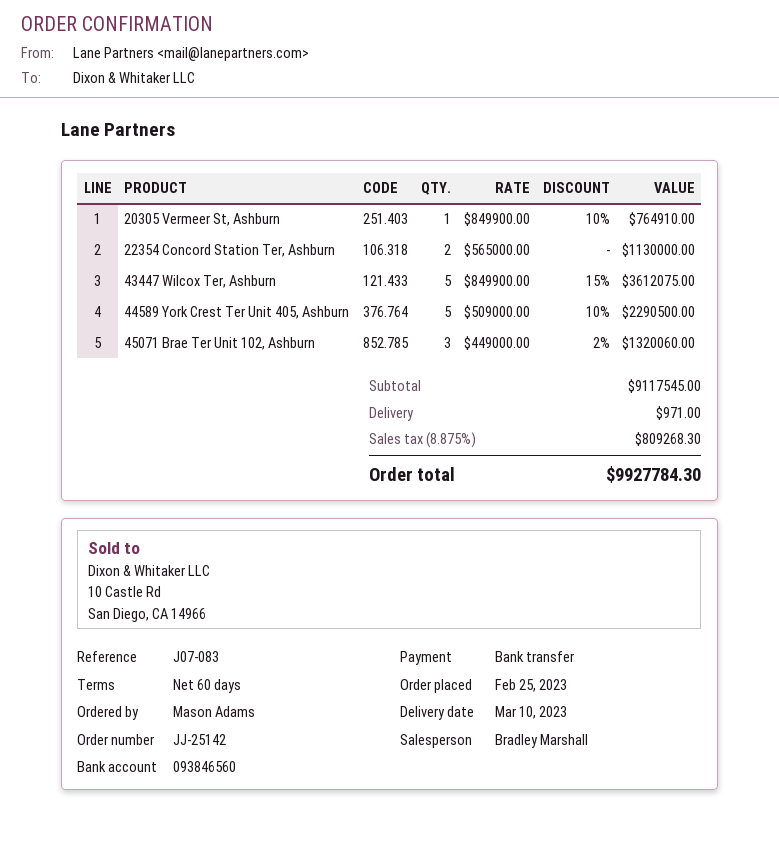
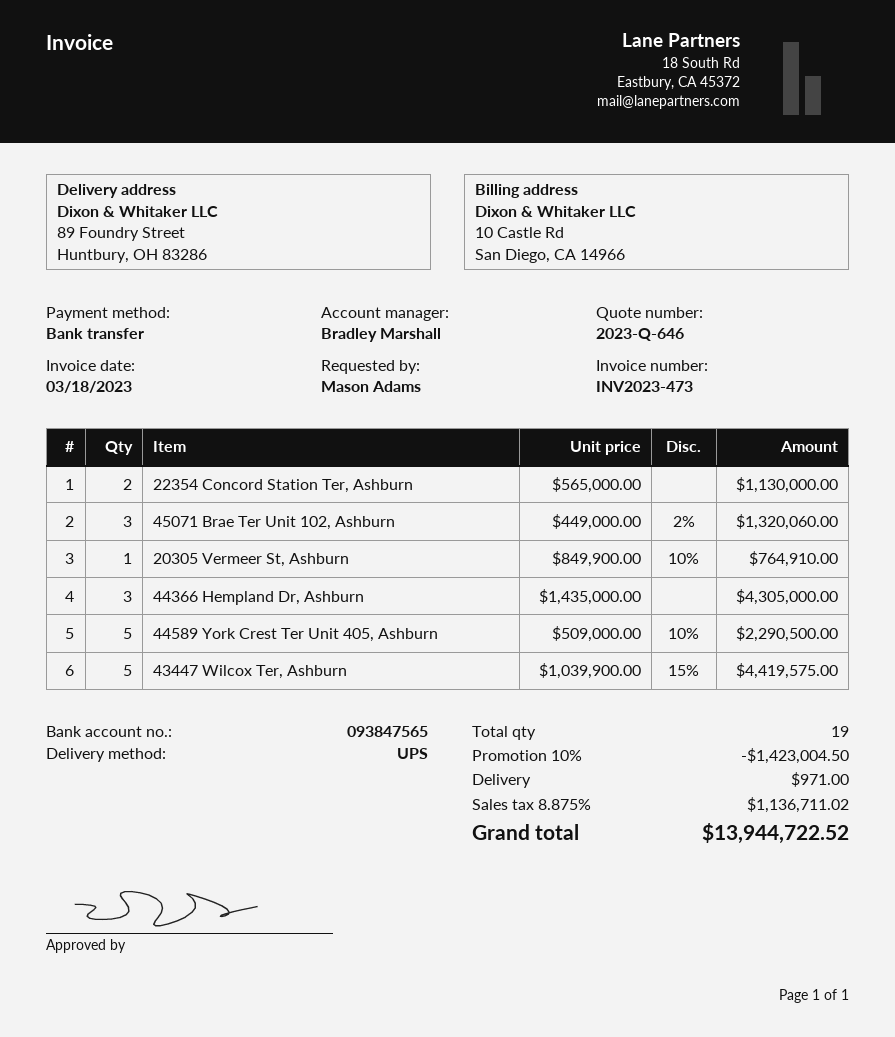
bank account: 093846560 -> 093847565
43447 Wilcox Ter, Ashburn: 5 x 849900.00 - 15% = 3612075.00 -> 5 x 1039900.00 - 15% = 4419575.00
44366 Hempland Dr, Ashburn: none -> 3 x 1435000.00 = 4305000.00
discount: none -> 10% = 1423004.50
tax: 8.875% = 809268.30 -> 8.875% = 1136711.02
total: 9927784.30 -> 13944722.52

